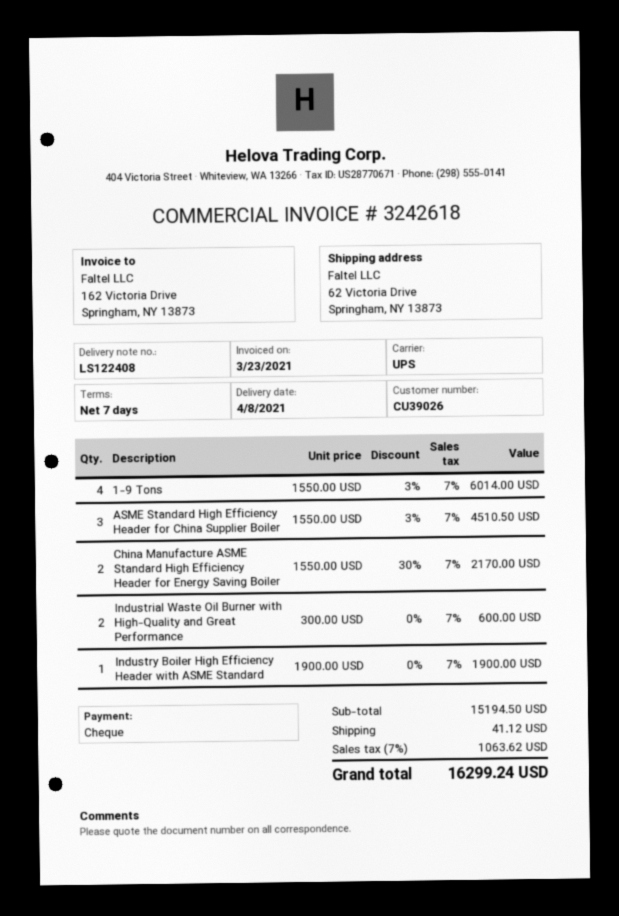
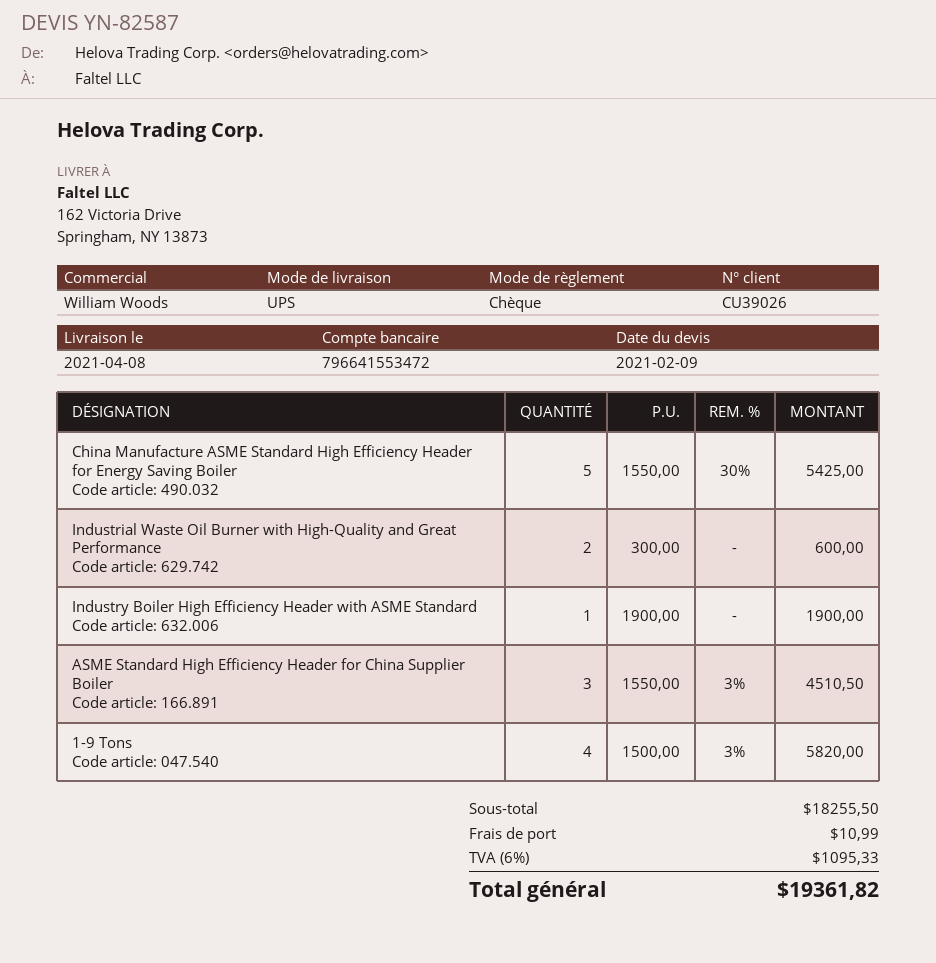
ship to: 62 Victoria Drive, Springham, NY 13873 -> 162 Victoria Drive, Springham, NY 13873
1-9 Tons: 4 x 1550.00 - 3% = 6014.00 -> 4 x 1500.00 - 3% = 5820.00
China Manufacture ASME Standard High Efficiency Header for Energy Saving Boiler: 2 x 1550.00 - 30% = 2170.00 -> 5 x 1550.00 - 30% = 5425.00
subtotal: 15194.50 -> 18255.50
shipping: 41.12 -> 10.99
tax: 7% = 1063.62 -> 6% = 1095.33
total: 16299.24 -> 19361.82

